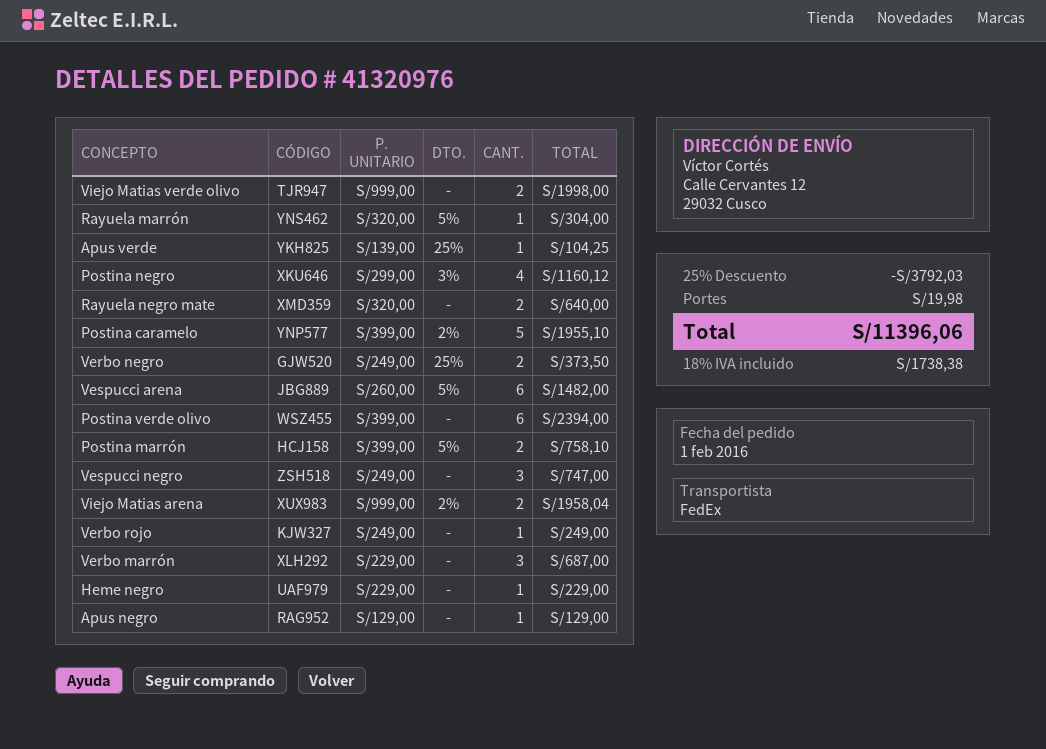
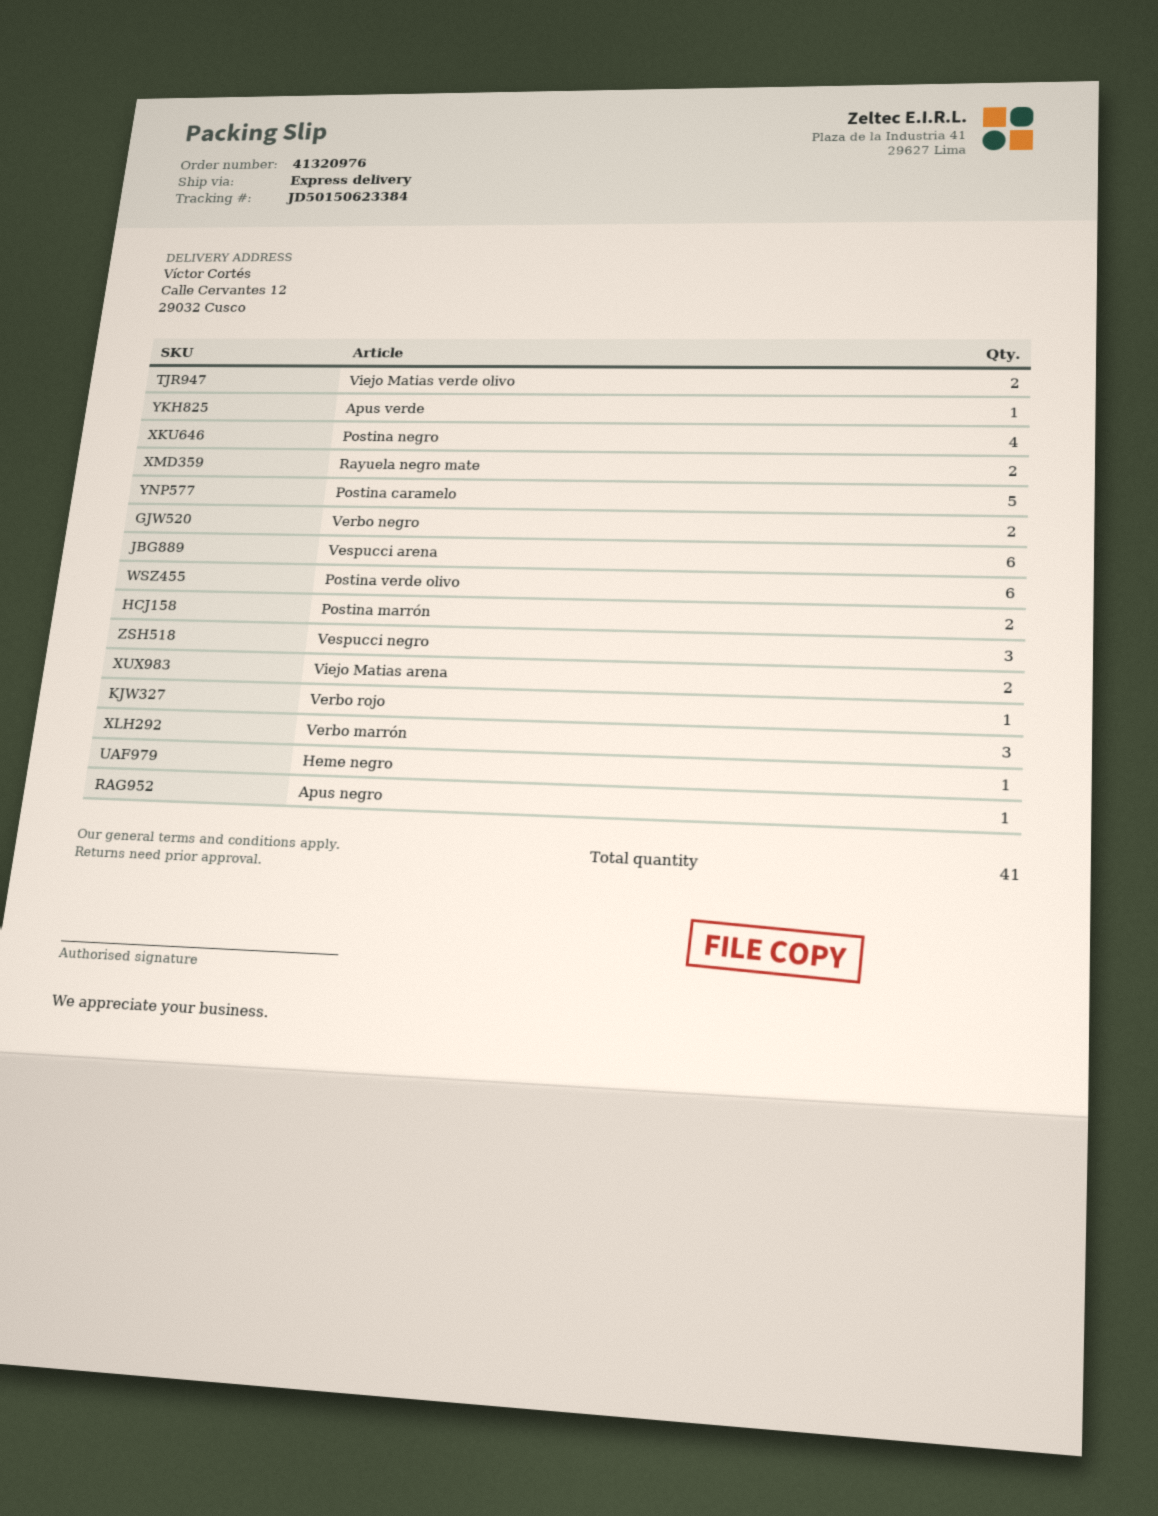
shipping method: FedEx -> express
Rayuela marrón: 1 -> none

